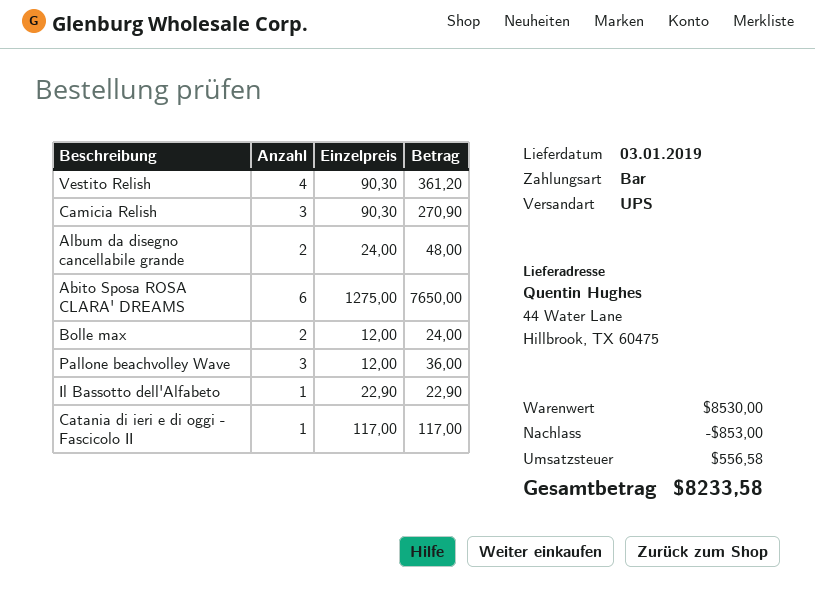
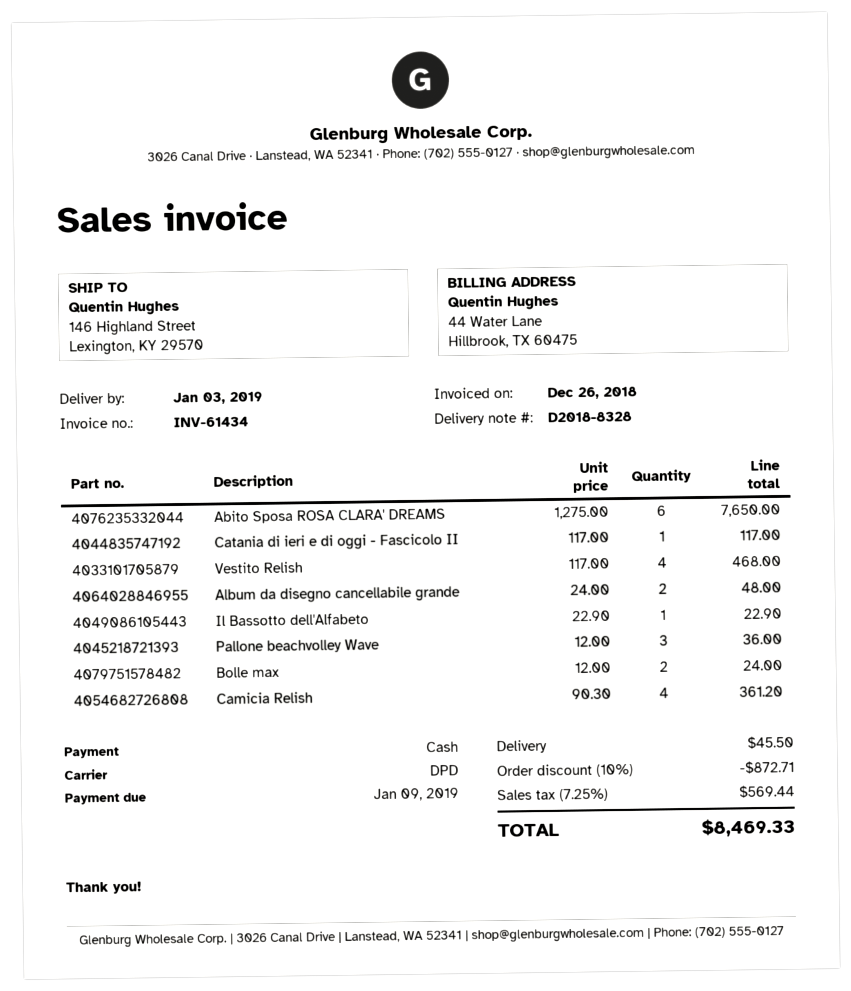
shipping method: UPS -> DPD
ship to: 44 Water Lane, Hillbrook, TX 60475 -> 146 Highland Street, Lexington, KY 29570
Vestito Relish: 4 x 90.30 = 361.20 -> 4 x 117.00 = 468.00
Camicia Relish: 3 x 90.30 = 270.90 -> 4 x 90.30 = 361.20
discount: 853.00 -> 872.71
shipping: none -> 45.50
tax: 556.58 -> 569.44
total: 8233.58 -> 8469.33

